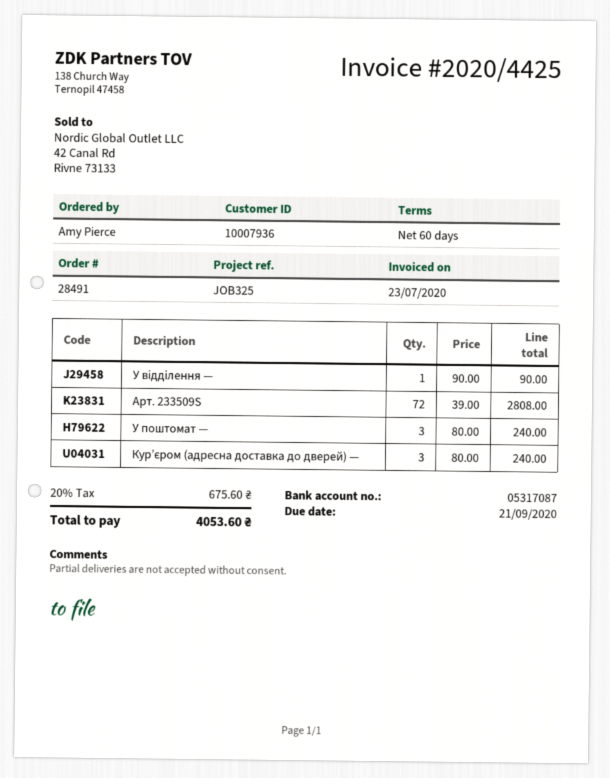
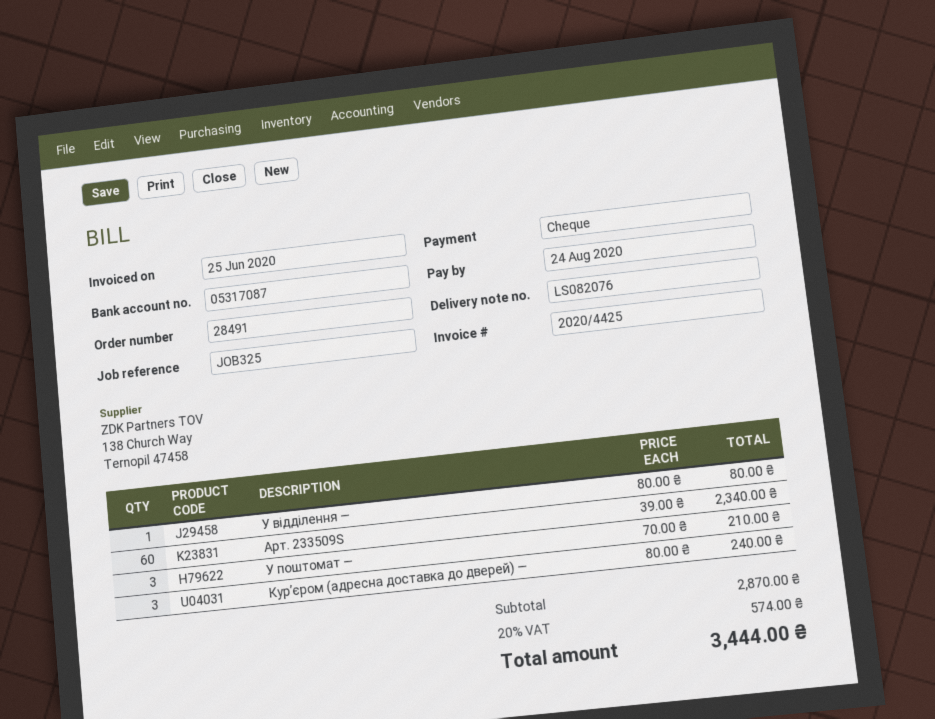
invoice date: 2020-07-23 -> 2020-06-25
due date: 2020-09-21 -> 2020-08-24
У відділення —: 1 x 90.00 = 90.00 -> 1 x 80.00 = 80.00
Арт. 233509S: 72 x 39.00 = 2808.00 -> 60 x 39.00 = 2340.00
У поштомат —: 3 x 80.00 = 240.00 -> 3 x 70.00 = 210.00
tax: 20% = 675.60 -> 20% = 574.00
total: 4053.60 -> 3444.00

